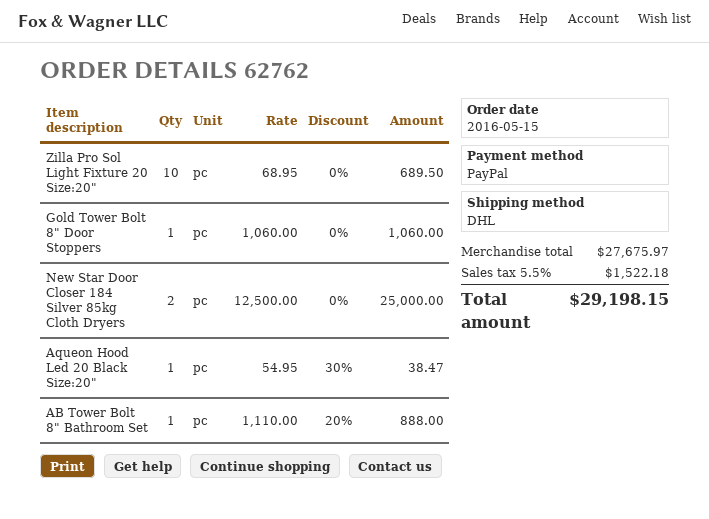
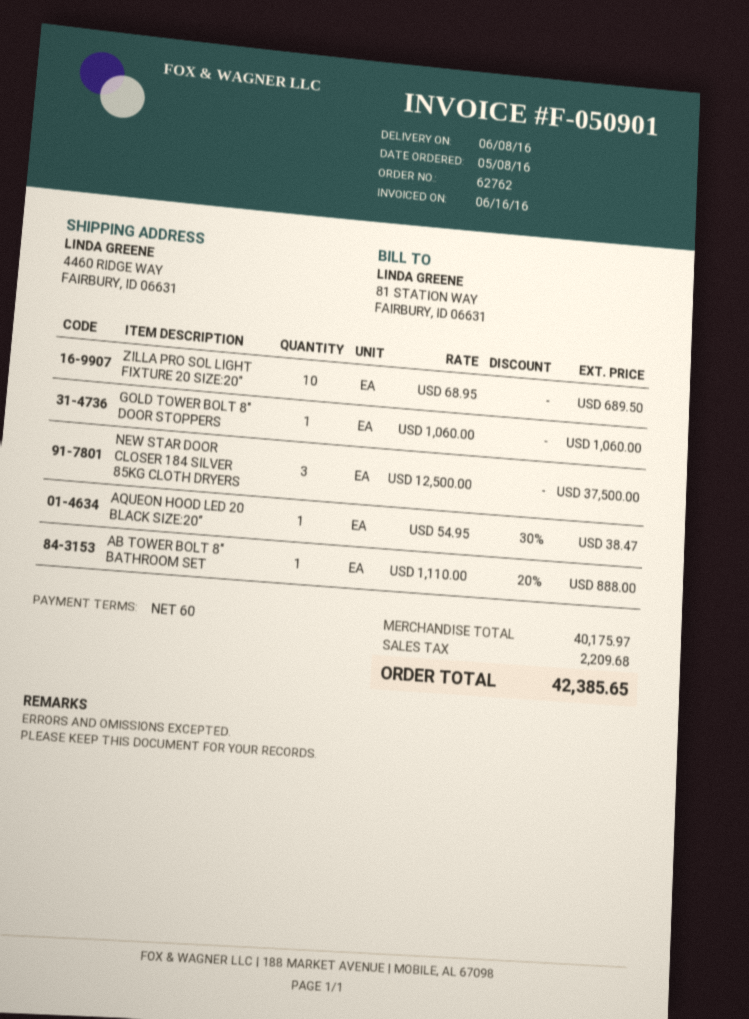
order date: 2016-05-15 -> 2016-05-08
New Star Door Closer 184 Silver 85kg Cloth Dryers: 2 x 12500.00 = 25000.00 -> 3 x 12500.00 = 37500.00
subtotal: 27675.97 -> 40175.97
tax: 1522.18 -> 2209.68
total: 29198.15 -> 42385.65

